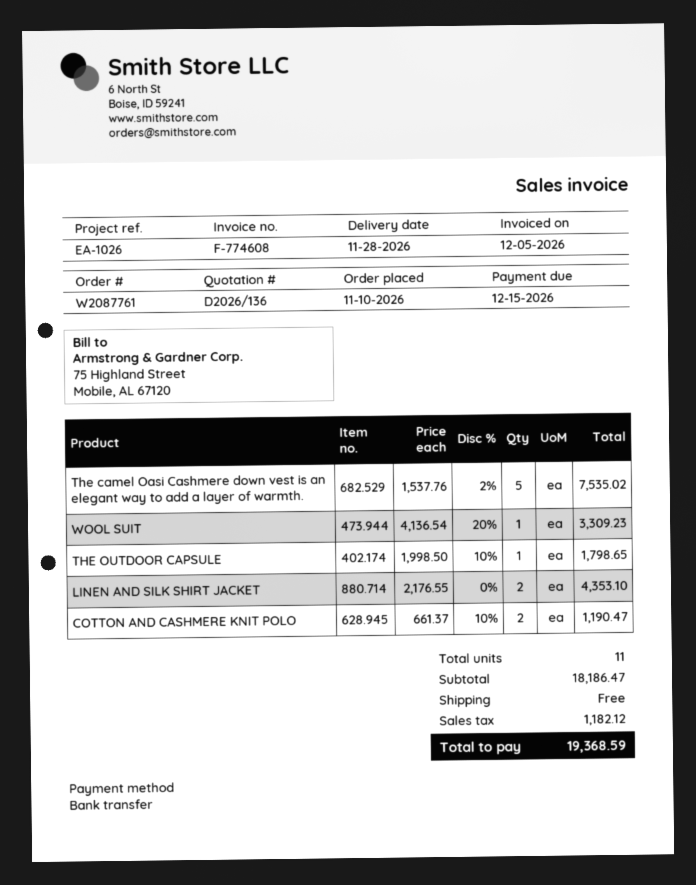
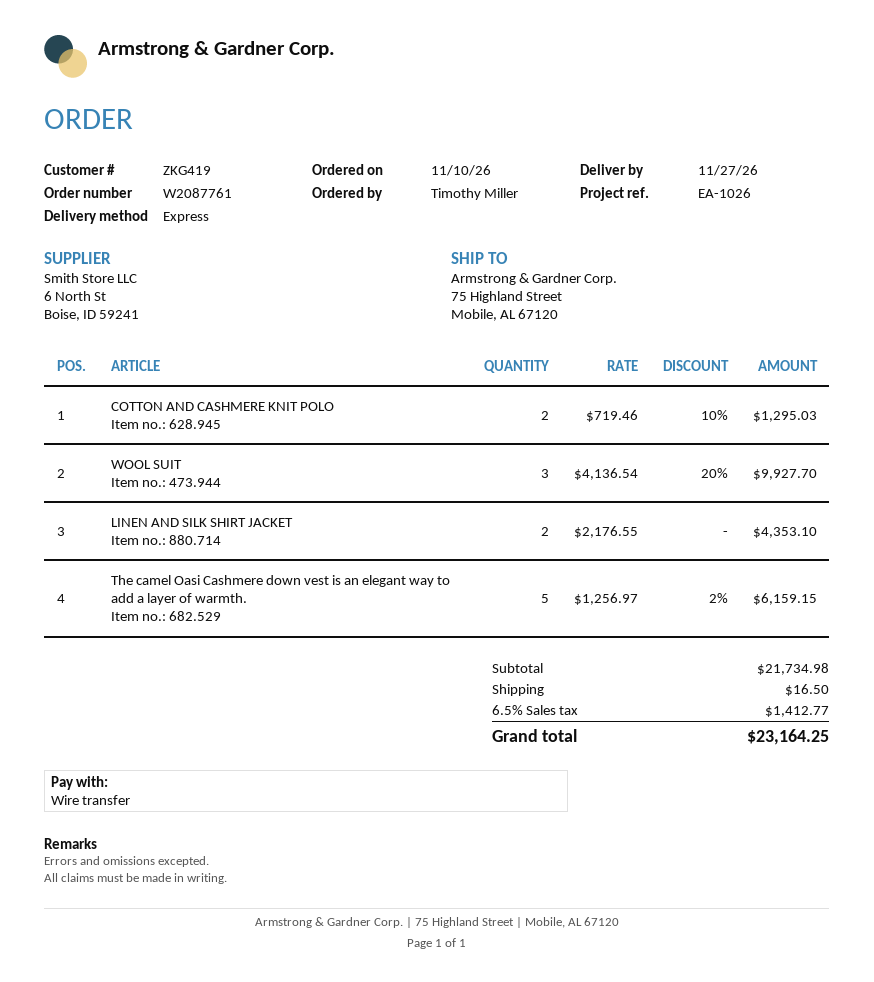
delivery date: 2026-11-28 -> 2026-11-27
The camel Oasi Cashmere down vest is an elegant way to add a layer of warmth.: 5 x 1537.76 - 2% = 7535.02 -> 5 x 1256.97 - 2% = 6159.15
WOOL SUIT: 1 x 4136.54 - 20% = 3309.23 -> 3 x 4136.54 - 20% = 9927.70
THE OUTDOOR CAPSULE: 1 x 1998.50 - 10% = 1798.65 -> none
COTTON AND CASHMERE KNIT POLO: 2 x 661.37 - 10% = 1190.47 -> 2 x 719.46 - 10% = 1295.03
subtotal: 18186.47 -> 21734.98
shipping: 0.00 -> 16.50
tax: 1182.12 -> 1412.77
total: 19368.59 -> 23164.25

